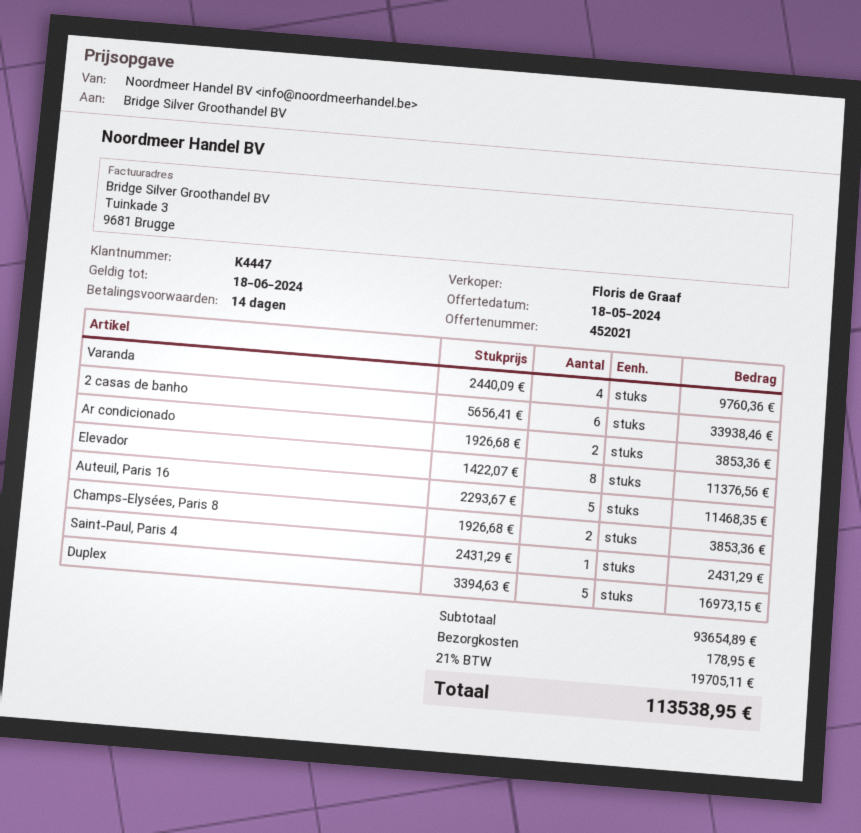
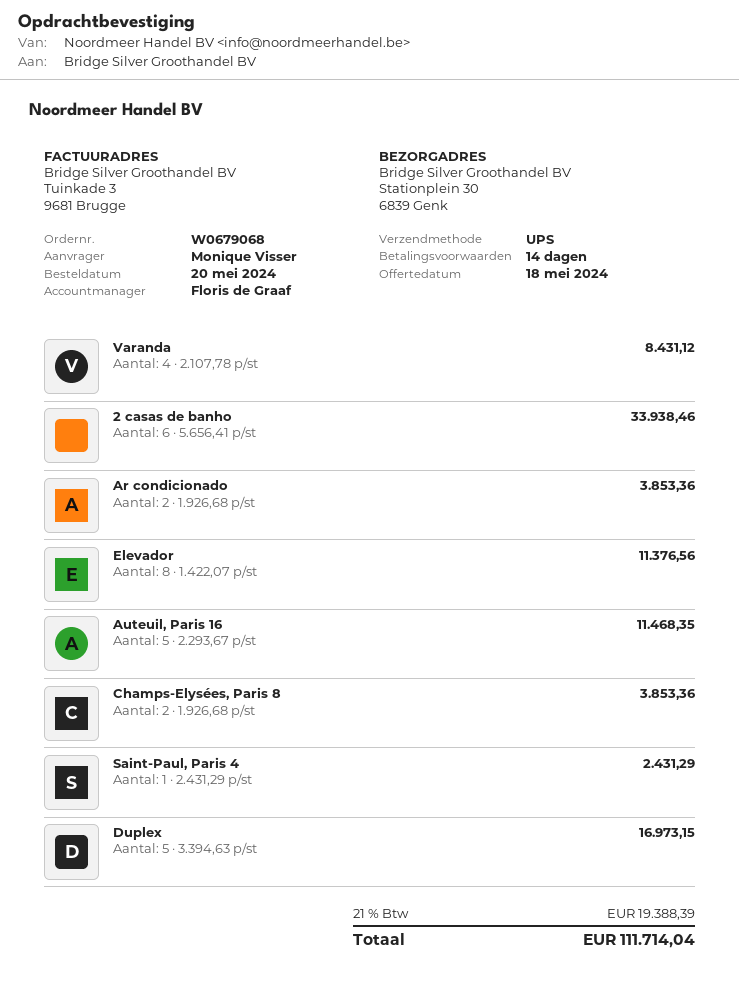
Varanda: 4 x 2440.09 = 9760.36 -> 4 x 2107.78 = 8431.12
shipping: 178.95 -> none
tax: 21% = 19705.11 -> 21% = 19388.39
total: 113538.95 -> 111714.04

